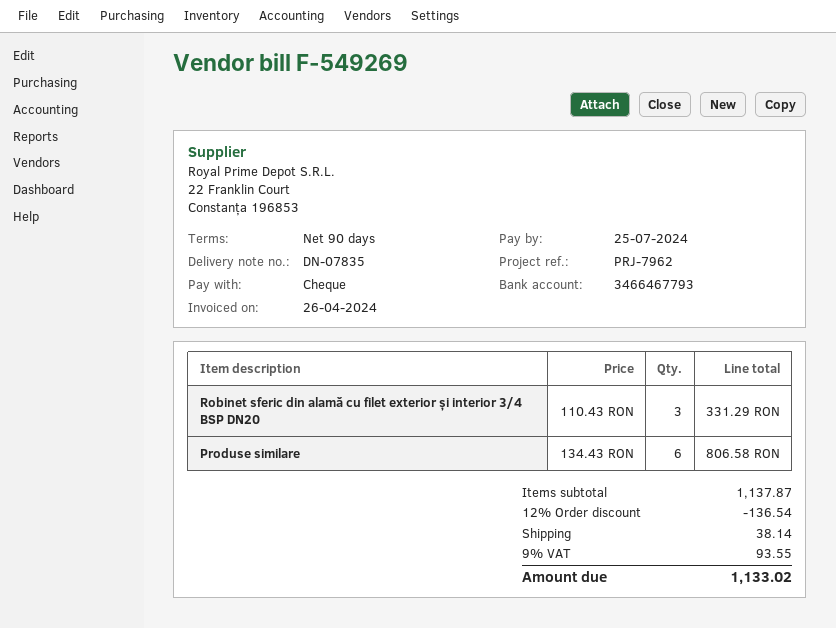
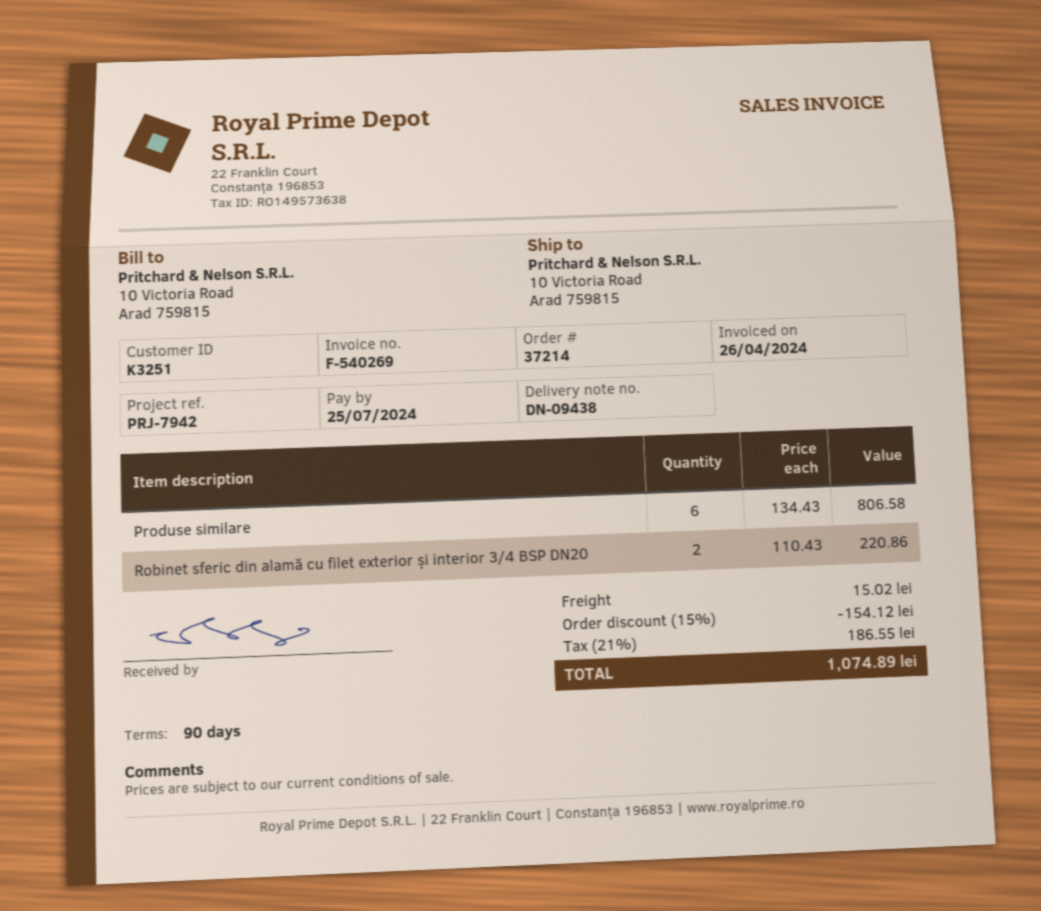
delivery note number: DN-07835 -> DN-09438
invoice number: F-549269 -> F-540269
reference: PRJ-7962 -> PRJ-7942
Robinet sferic din alamă cu filet exterior și interior 3/4 BSP DN20: 3 x 110.43 = 331.29 -> 2 x 110.43 = 220.86
discount: 12% = 136.54 -> 15% = 154.12
shipping: 38.14 -> 15.02
tax: 9% = 93.55 -> 21% = 186.55
total: 1133.02 -> 1074.89

